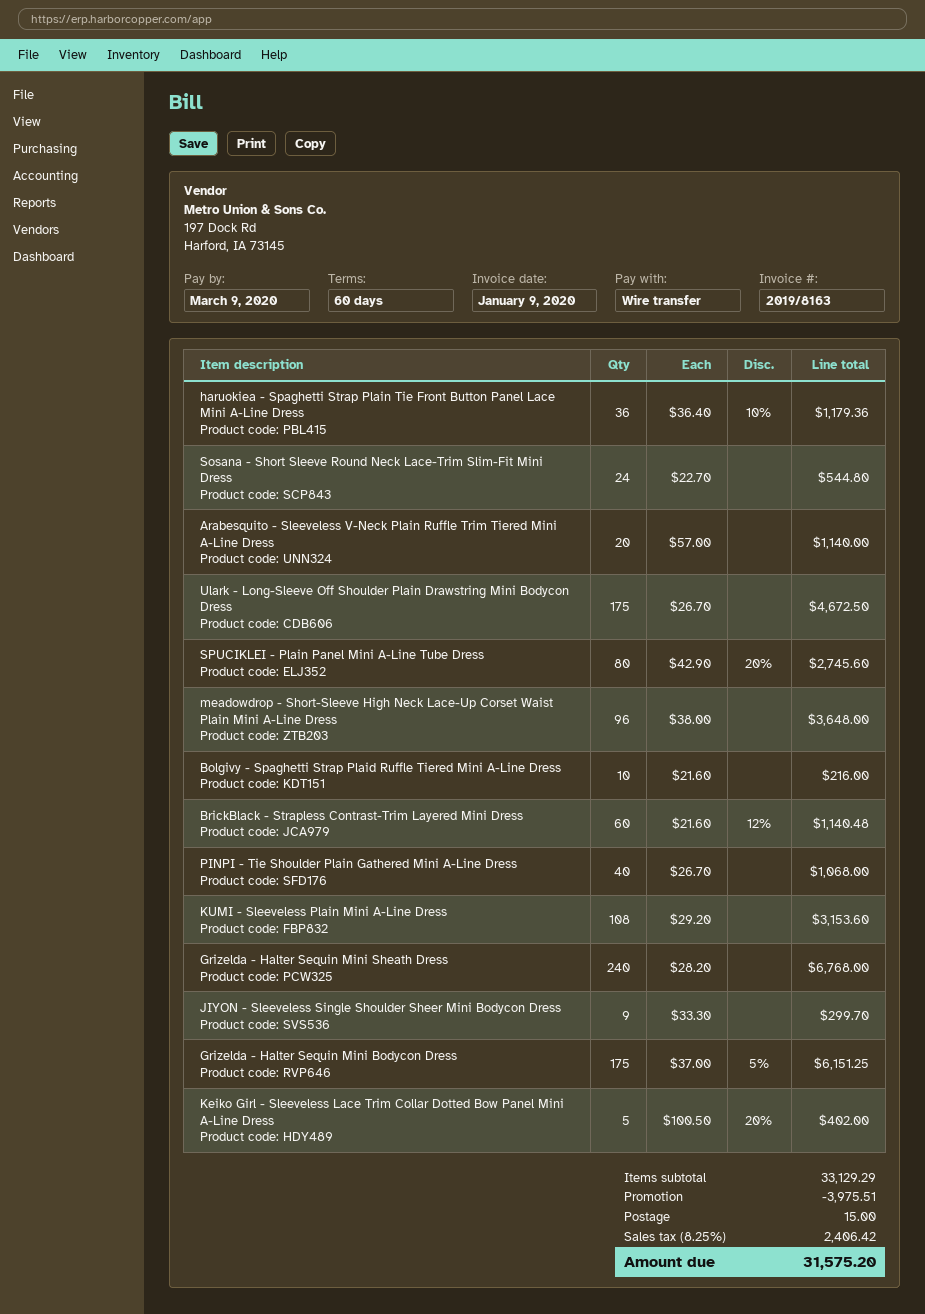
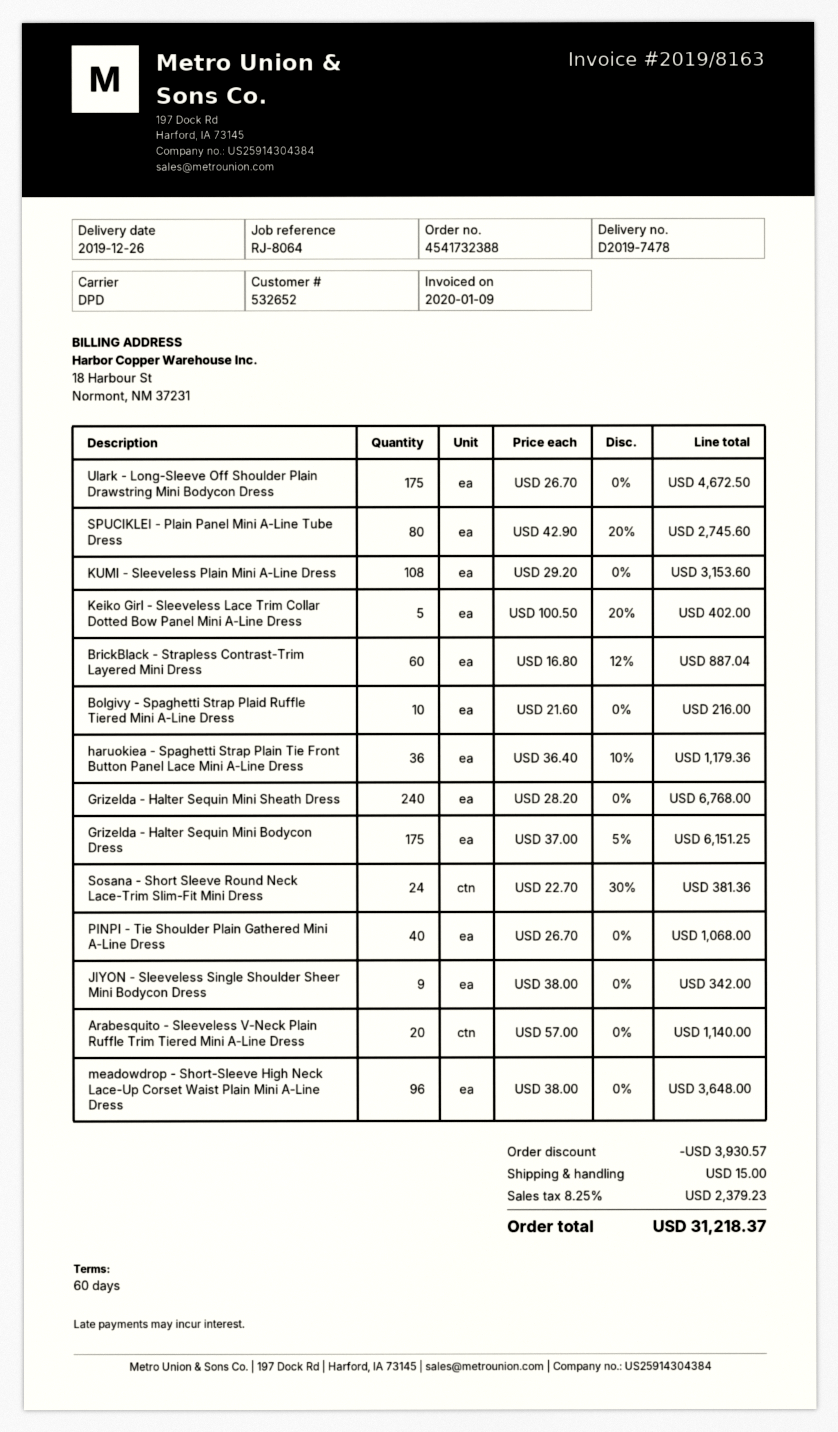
Sosana - Short Sleeve Round Neck Lace-Trim Slim-Fit Mini Dress: 24 x 22.70 = 544.80 -> 24 x 22.70 - 30% = 381.36
BrickBlack - Strapless Contrast-Trim Layered Mini Dress: 60 x 21.60 - 12% = 1140.48 -> 60 x 16.80 - 12% = 887.04
JIYON - Sleeveless Single Shoulder Sheer Mini Bodycon Dress: 9 x 33.30 = 299.70 -> 9 x 38.00 = 342.00
discount: 3975.51 -> 3930.57
tax: 8.25% = 2406.42 -> 8.25% = 2379.23
total: 31575.20 -> 31218.37

